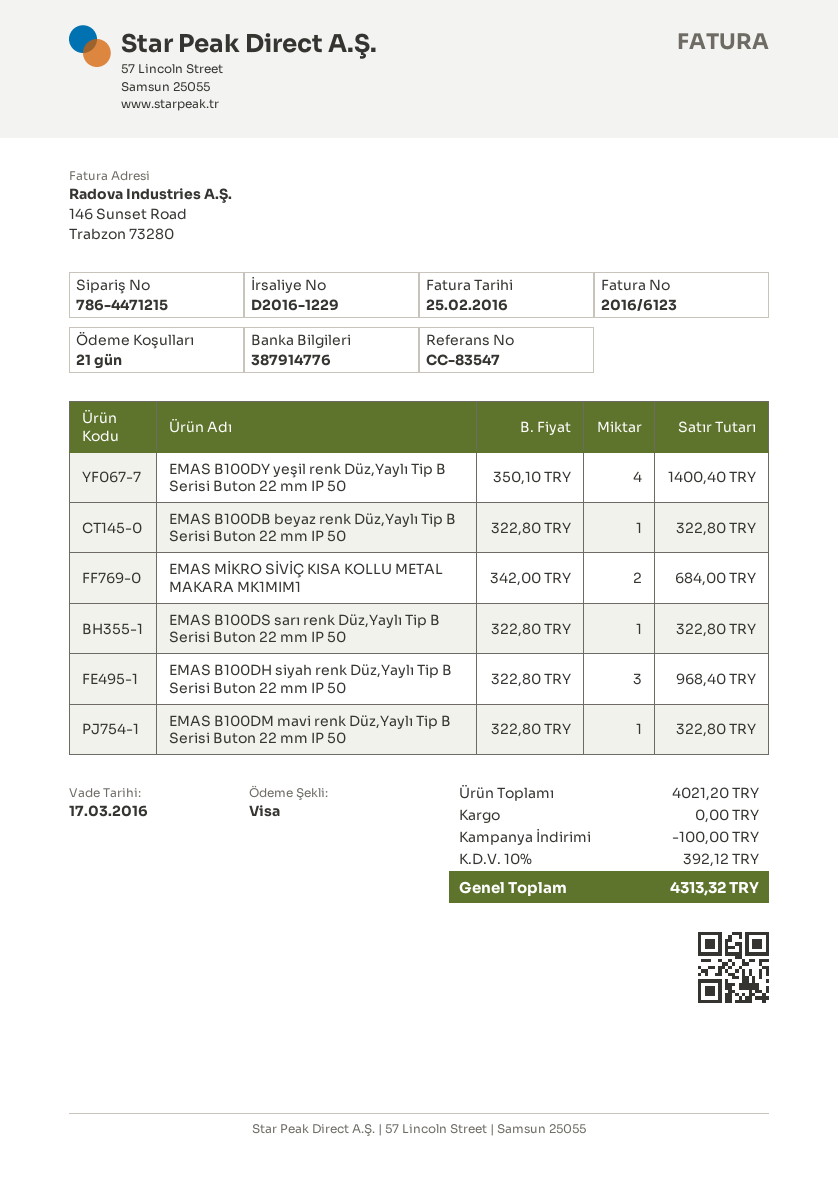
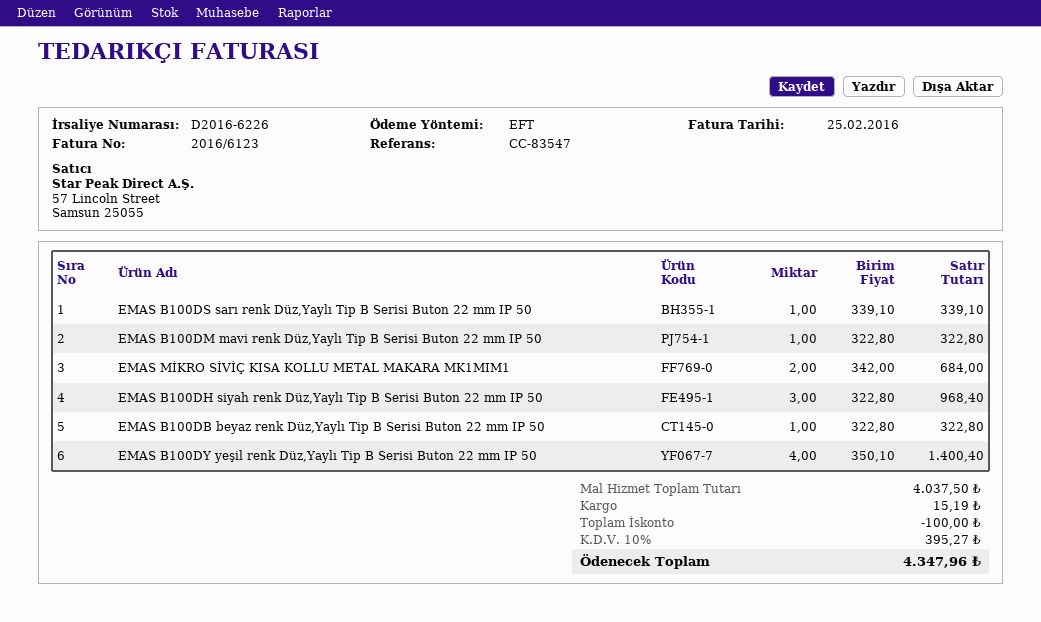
delivery note number: D2016-1229 -> D2016-6226
payment method: Visa -> bank transfer
EMAS B100DS sarı renk Düz,Yaylı Tip B Serisi Buton 22 mm IP 50: 1 x 322.80 = 322.80 -> 1 x 339.10 = 339.10
subtotal: 4021.20 -> 4037.50
shipping: 0.00 -> 15.19
tax: 10% = 392.12 -> 10% = 395.27
total: 4313.32 -> 4347.96

